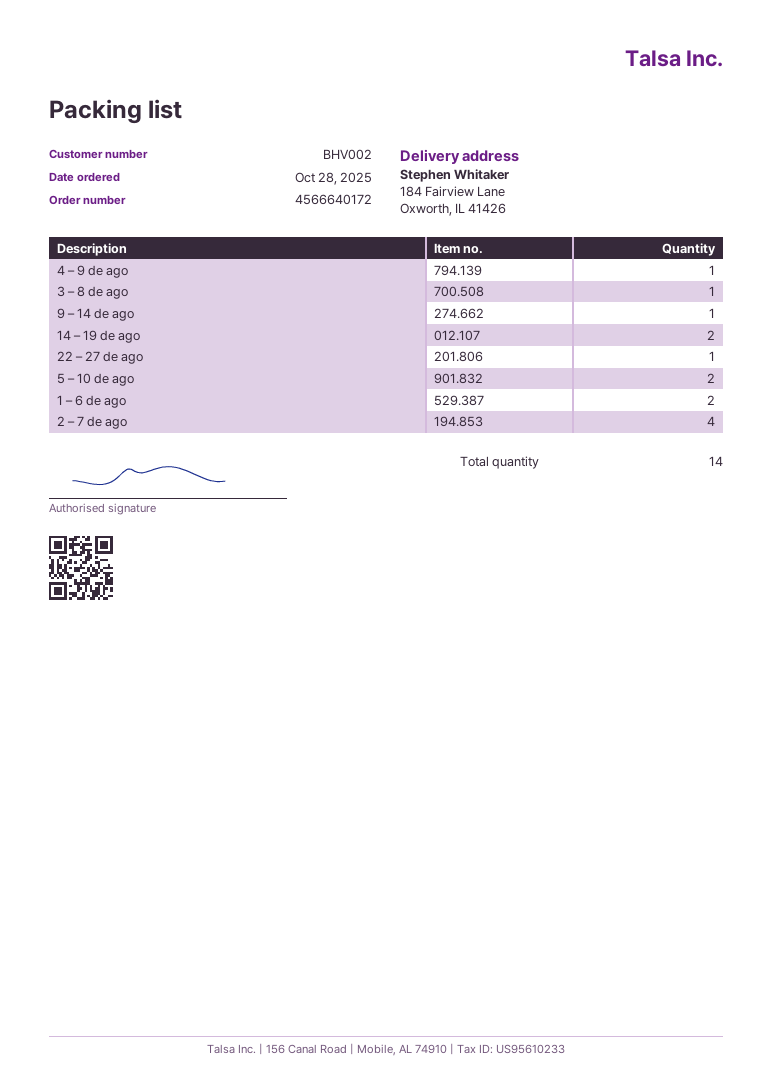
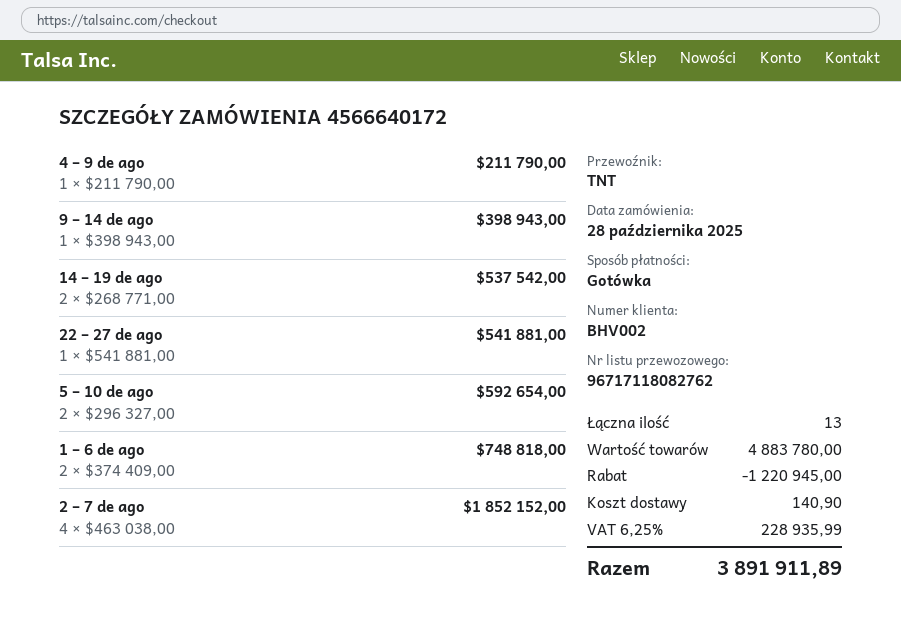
3 – 8 de ago: 1 -> none
total quantity: 14 -> 13

